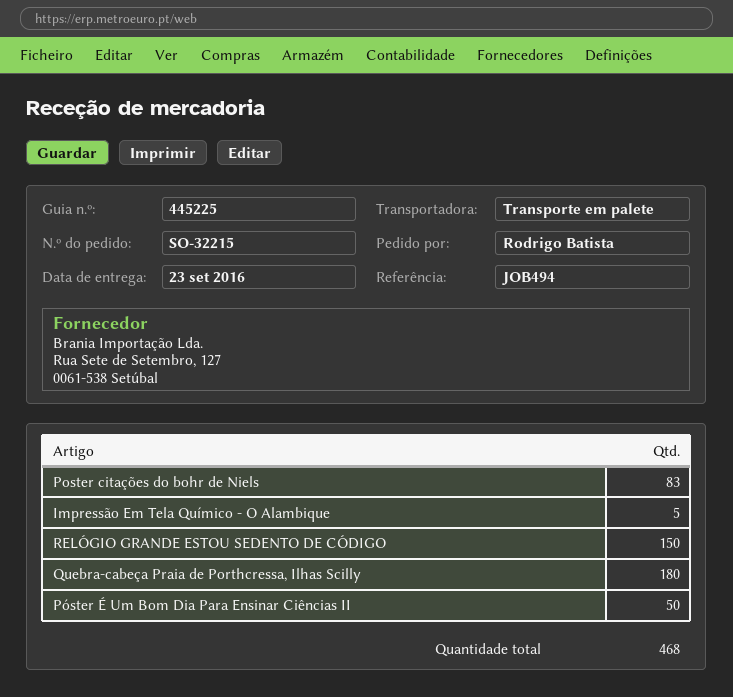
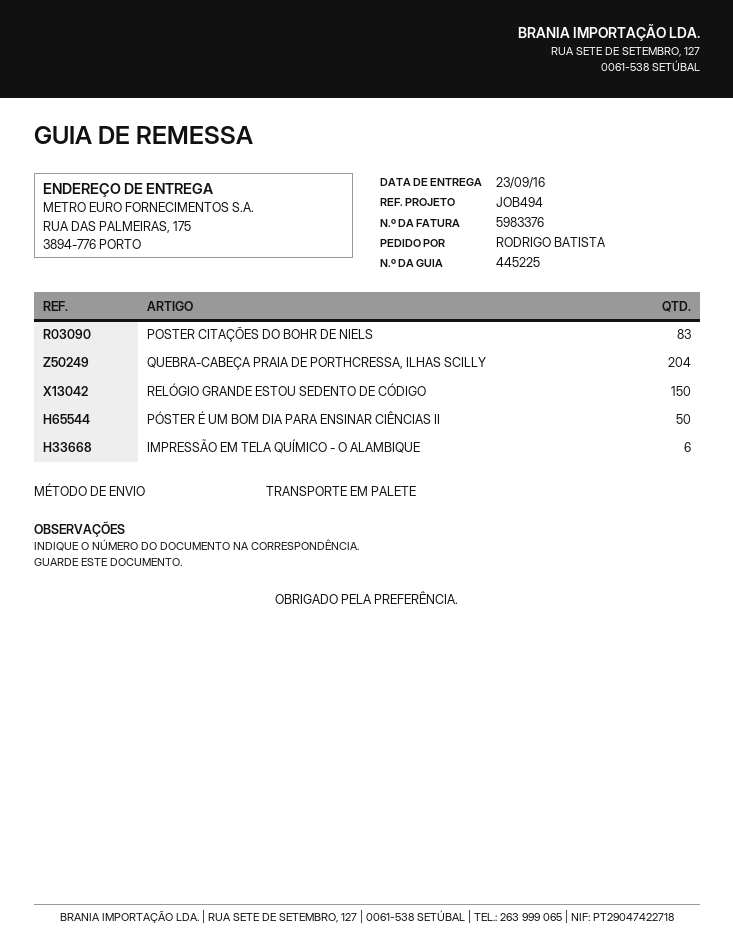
Impressão Em Tela Químico - O Alambique: 5 -> 6
Quebra-cabeça Praia de Porthcressa, Ilhas Scilly: 180 -> 204

